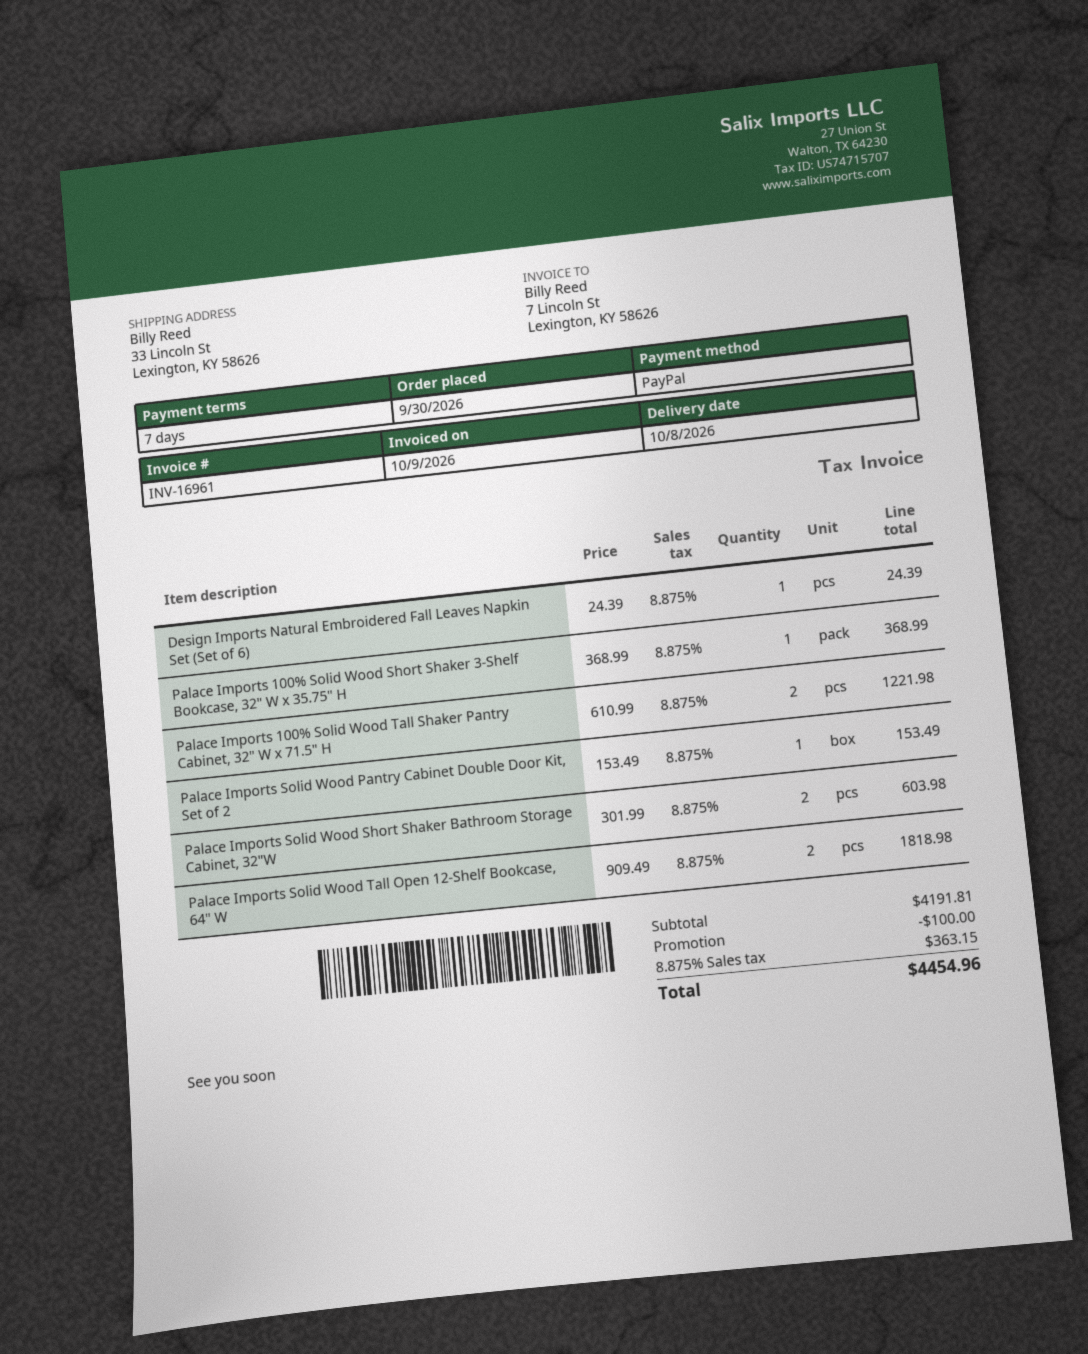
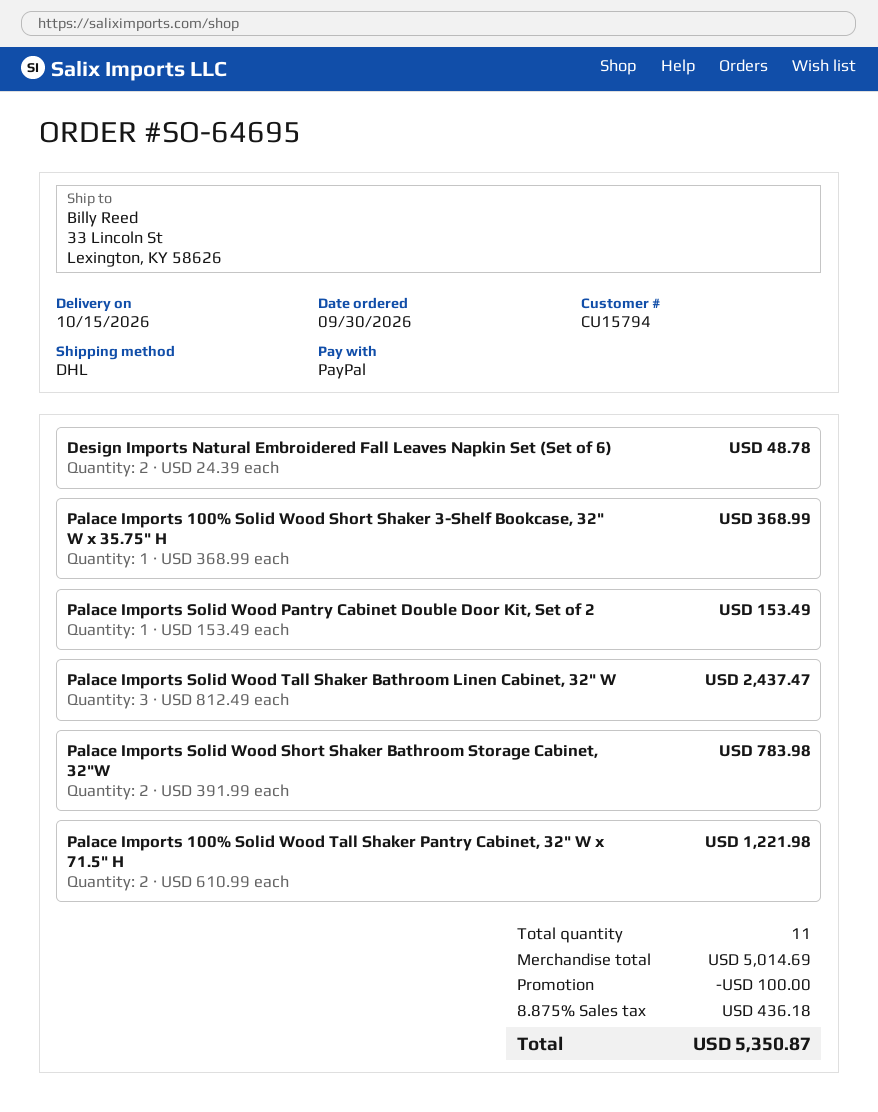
delivery date: 2026-10-08 -> 2026-10-15
Design Imports Natural Embroidered Fall Leaves Napkin Set (Set of 6): 1 x 24.39 = 24.39 -> 2 x 24.39 = 48.78
Palace Imports Solid Wood Short Shaker Bathroom Storage Cabinet, 32"W: 2 x 301.99 = 603.98 -> 2 x 391.99 = 783.98
Palace Imports Solid Wood Tall Open 12-Shelf Bookcase, 64" W: 2 x 909.49 = 1818.98 -> none
Palace Imports Solid Wood Tall Shaker Bathroom Linen Cabinet, 32" W: none -> 3 x 812.49 = 2437.47
subtotal: 4191.81 -> 5014.69
tax: 8.875% = 363.15 -> 8.875% = 436.18
total: 4454.96 -> 5350.87

